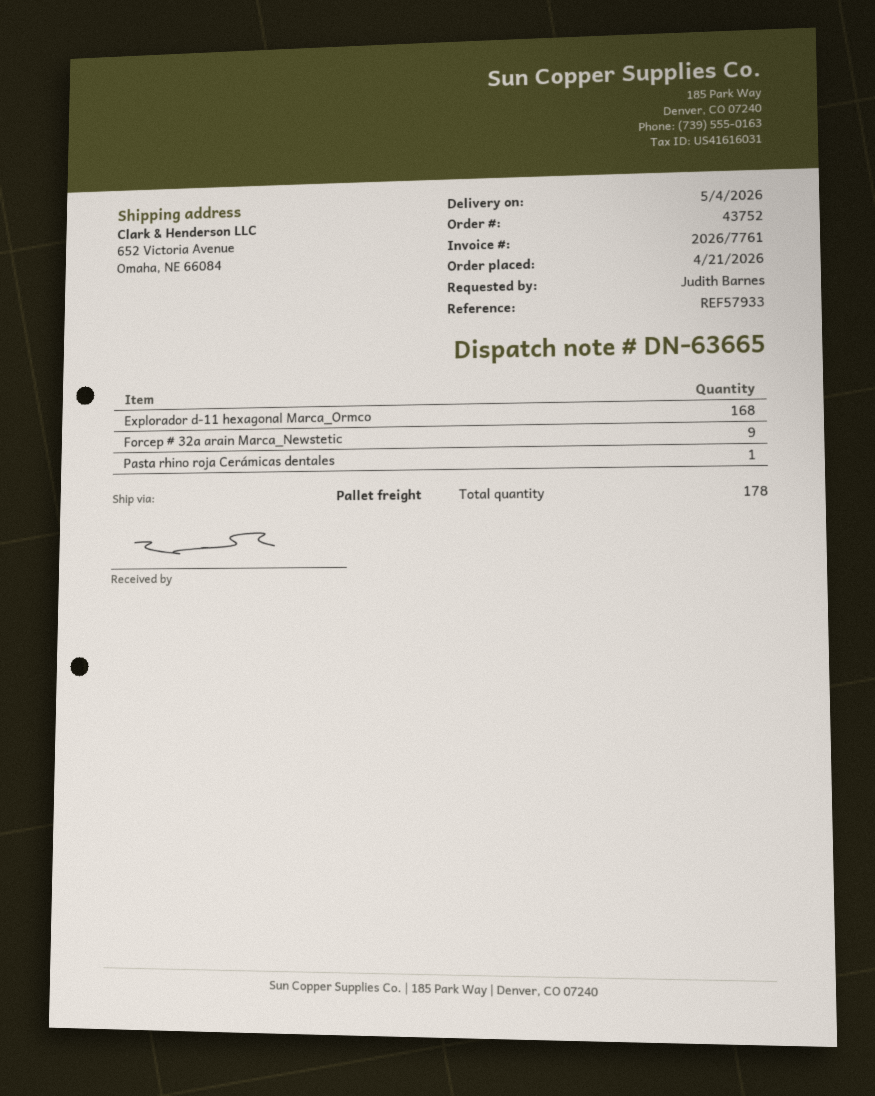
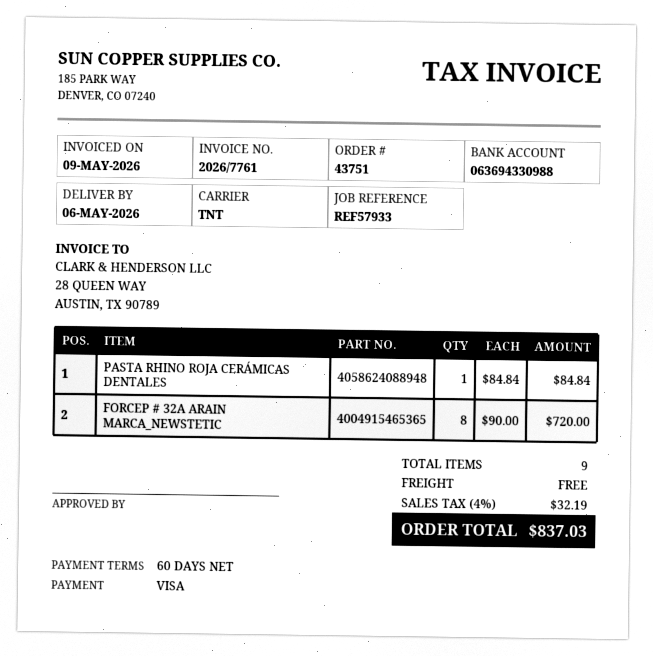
order number: 43752 -> 43751
delivery date: 2026-05-04 -> 2026-05-06
shipping method: pallet freight -> TNT
Explorador d-11 hexagonal Marca_Ormco: 168 -> none
Forcep # 32a arain Marca_Newstetic: 9 -> 8
total quantity: 178 -> 9

